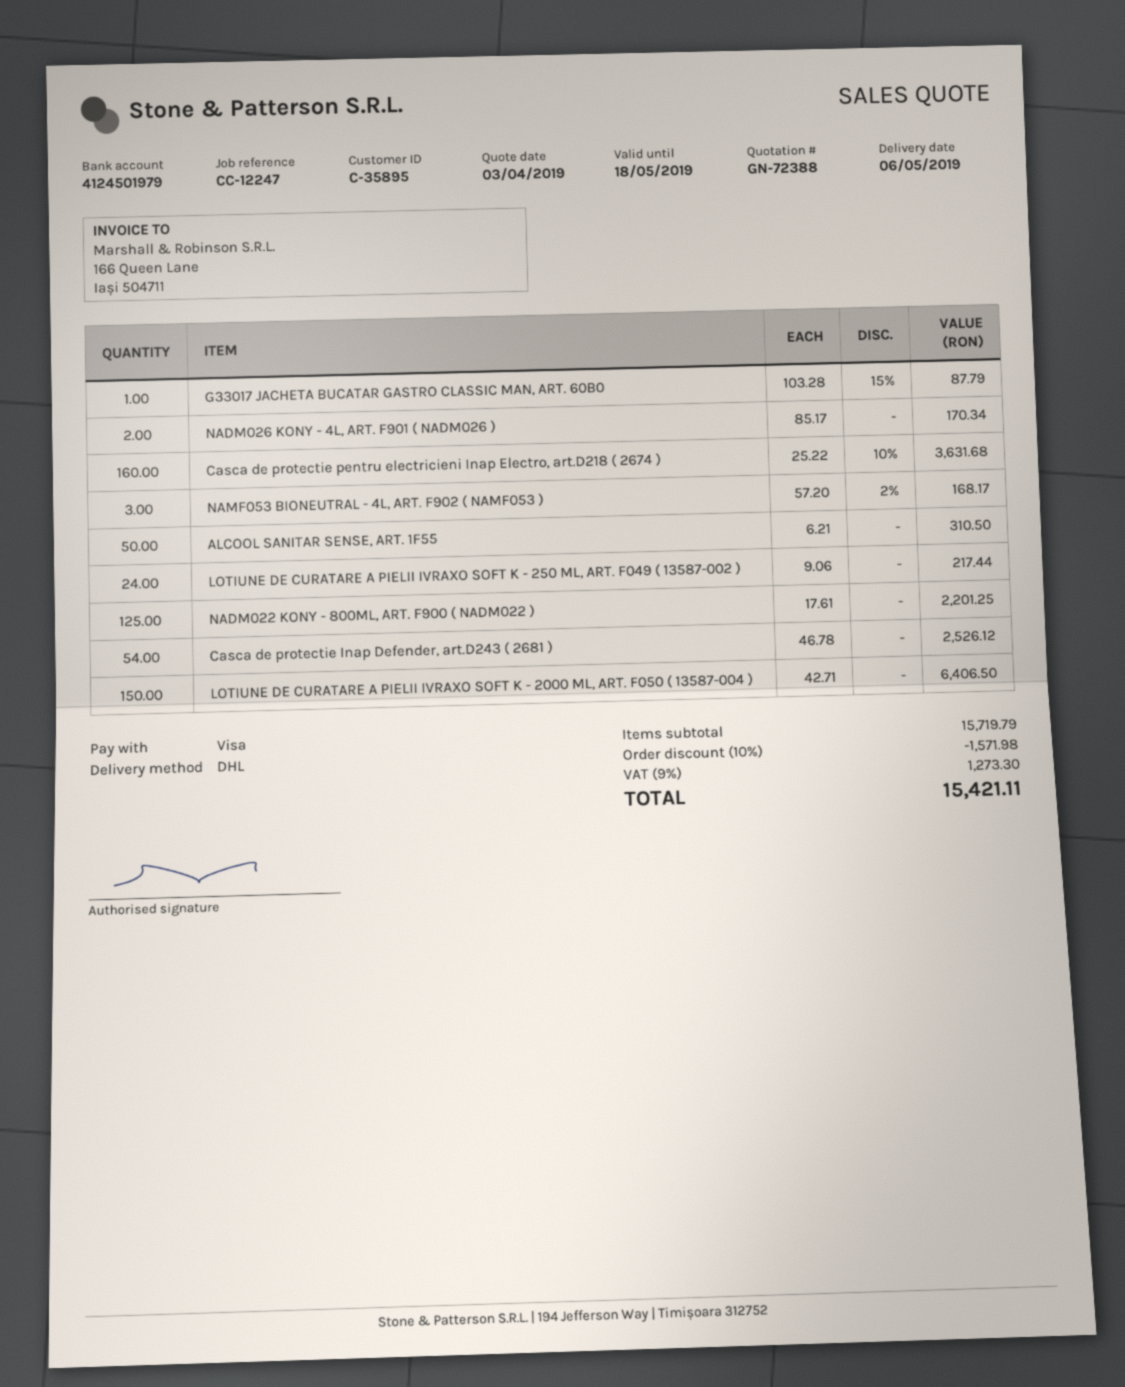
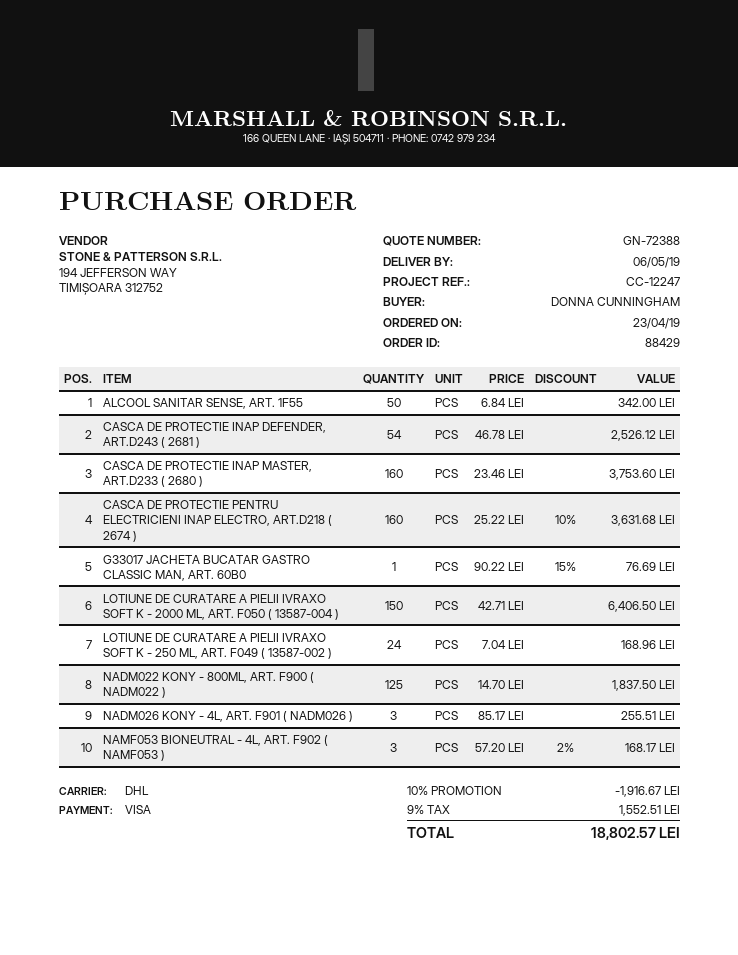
G33017 JACHETA BUCATAR GASTRO CLASSIC MAN, ART. 60B0: 1 x 103.28 - 15% = 87.79 -> 1 x 90.22 - 15% = 76.69
NADM026 KONY - 4L, ART. F901 ( NADM026 ): 2 x 85.17 = 170.34 -> 3 x 85.17 = 255.51
ALCOOL SANITAR SENSE, ART. 1F55: 50 x 6.21 = 310.50 -> 50 x 6.84 = 342.00
LOTIUNE DE CURATARE A PIELII IVRAXO SOFT K - 250 ML, ART. F049 ( 13587-002 ): 24 x 9.06 = 217.44 -> 24 x 7.04 = 168.96
NADM022 KONY - 800ML, ART. F900 ( NADM022 ): 125 x 17.61 = 2201.25 -> 125 x 14.70 = 1837.50
CASCA DE PROTECTIE INAP MASTER, ART.D233 ( 2680 ): none -> 160 x 23.46 = 3753.60
discount: 10% = 1571.98 -> 10% = 1916.67
tax: 9% = 1273.30 -> 9% = 1552.51
total: 15421.11 -> 18802.57

